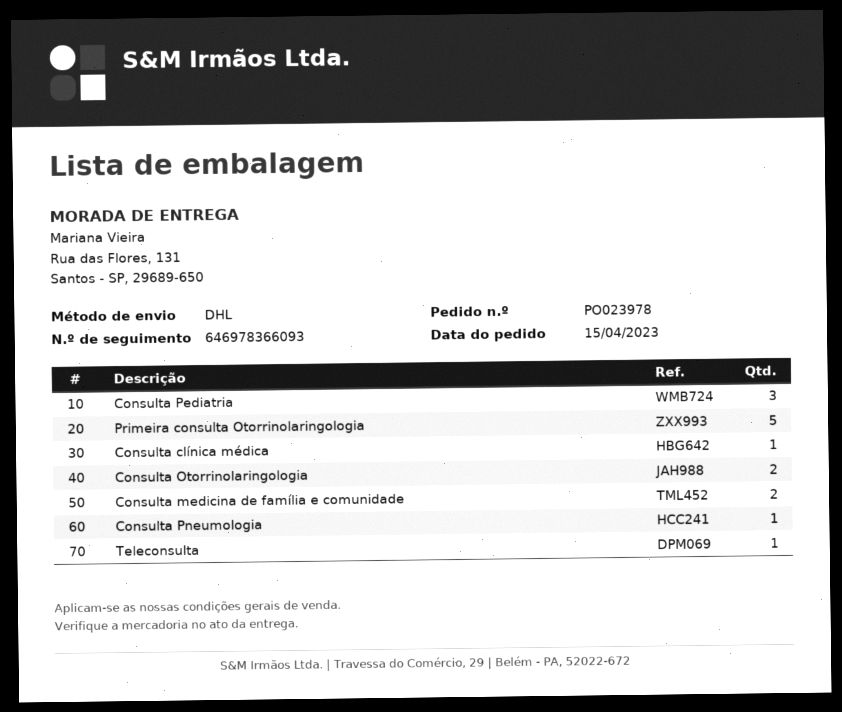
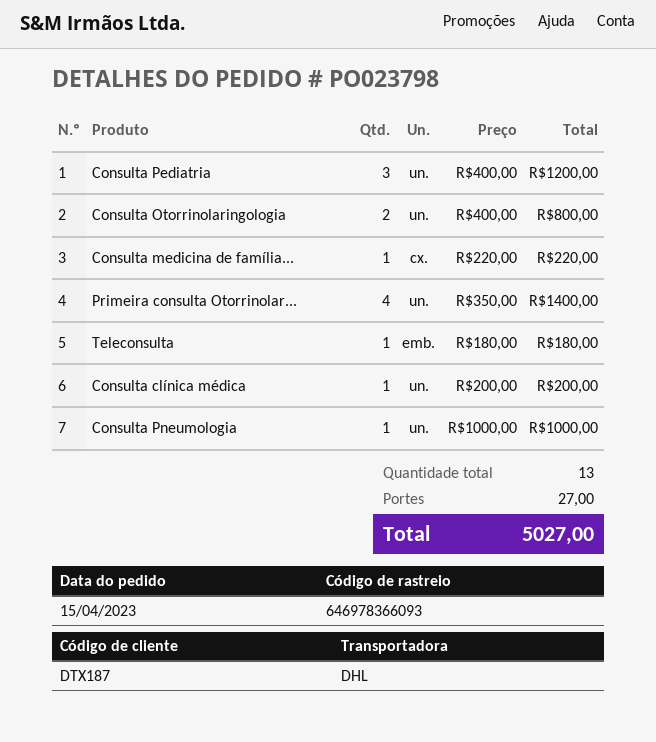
order number: PO023978 -> PO023798
Primeira consulta Otorrinolaringologia: 5 -> 4
Consulta medicina de família e comunidade: 2 -> 1

